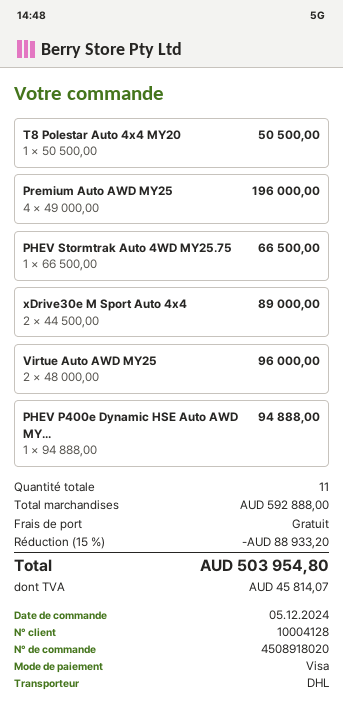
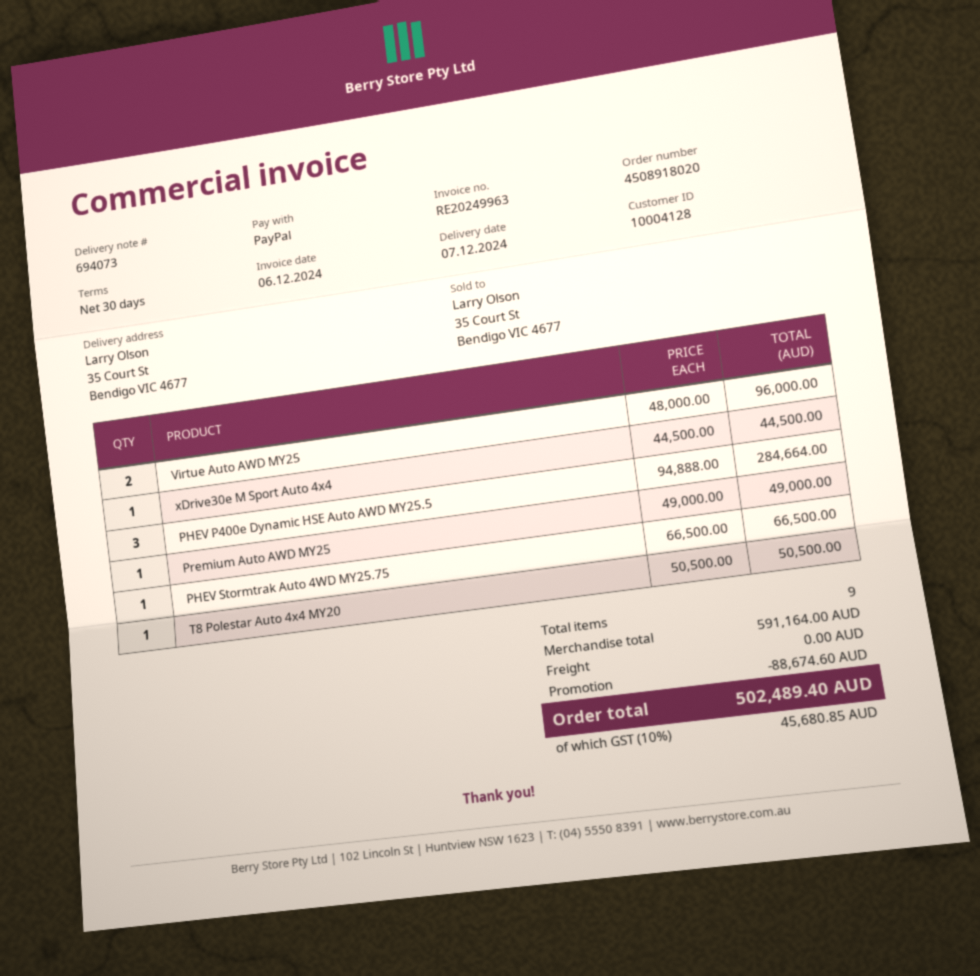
payment method: Visa -> PayPal
Premium Auto AWD MY25: 4 x 49000.00 = 196000.00 -> 1 x 49000.00 = 49000.00
xDrive30e M Sport Auto 4x4: 2 x 44500.00 = 89000.00 -> 1 x 44500.00 = 44500.00
PHEV P400e Dynamic HSE Auto AWD MY...: 1 x 94888.00 = 94888.00 -> 3 x 94888.00 = 284664.00
total quantity: 11 -> 9
subtotal: 592888.00 -> 591164.00
discount: 88933.20 -> 88674.60
tax: 45814.07 -> 45680.85
total: 503954.80 -> 502489.40

